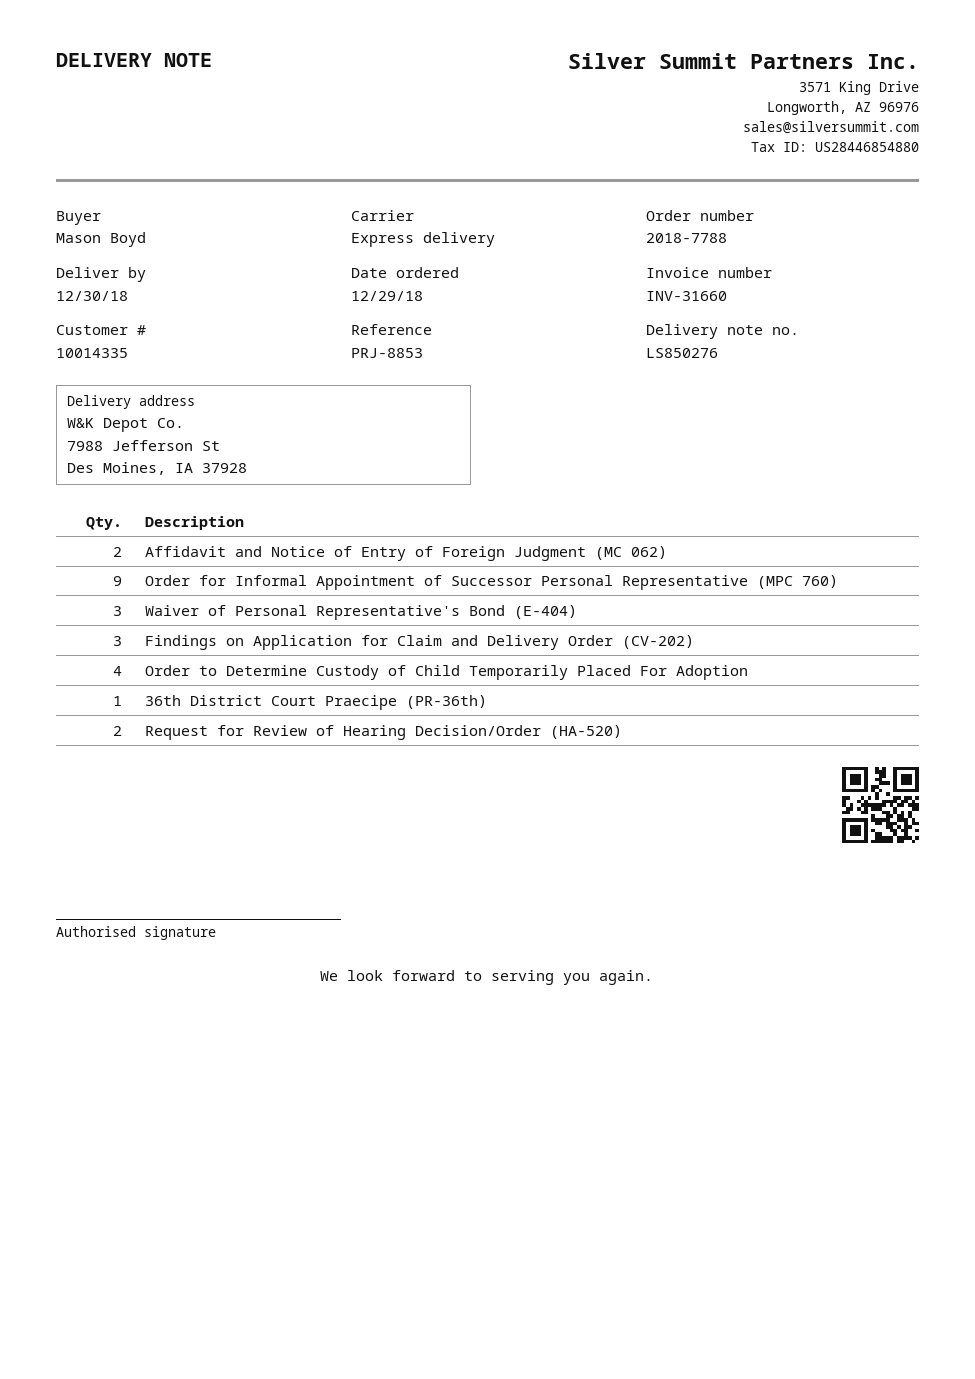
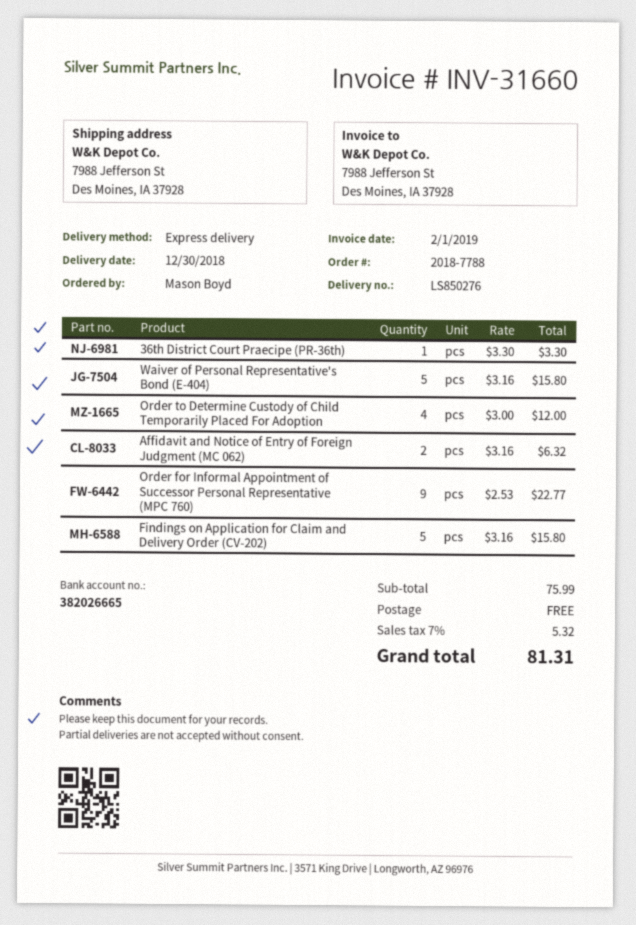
Waiver of Personal Representative's Bond (E-404): 3 -> 5
Findings on Application for Claim and Delivery Order (CV-202): 3 -> 5
Request for Review of Hearing Decision/Order (HA-520): 2 -> none

